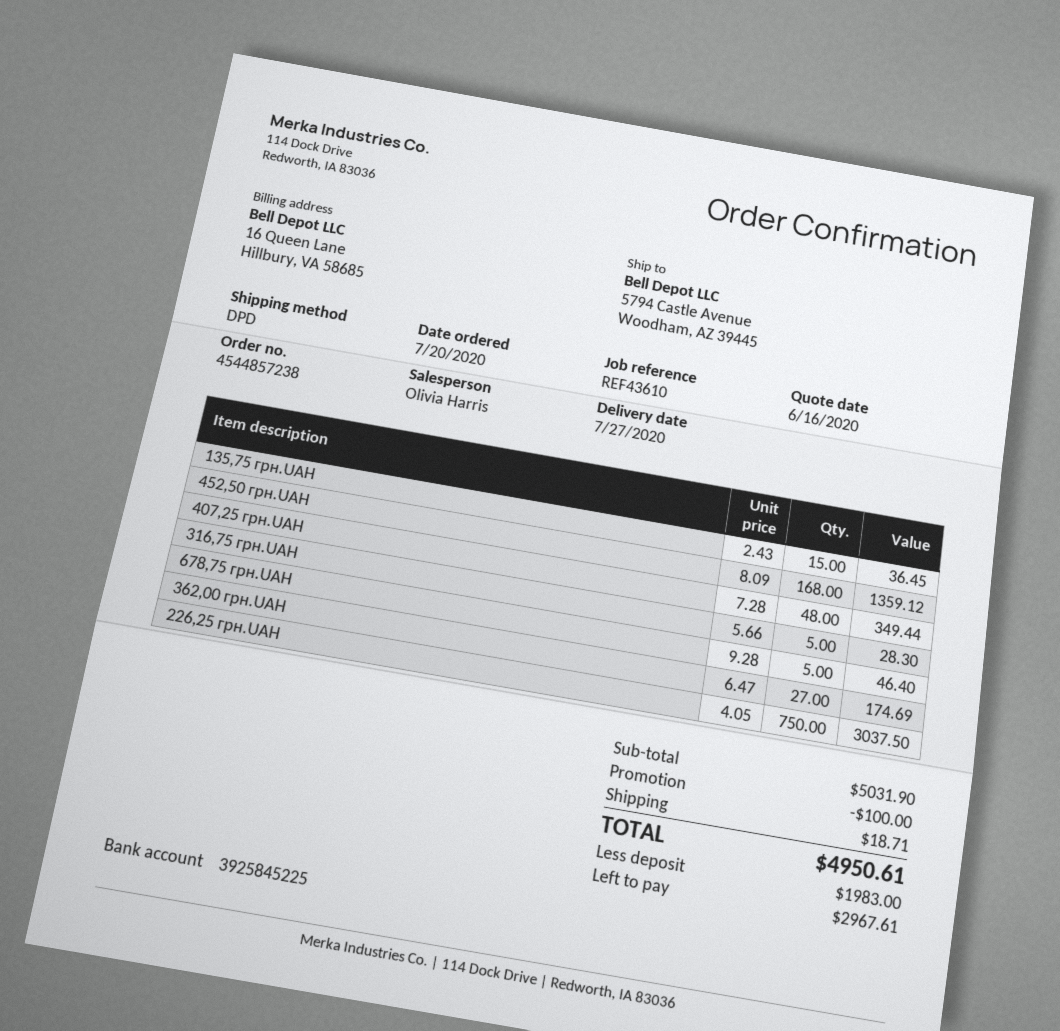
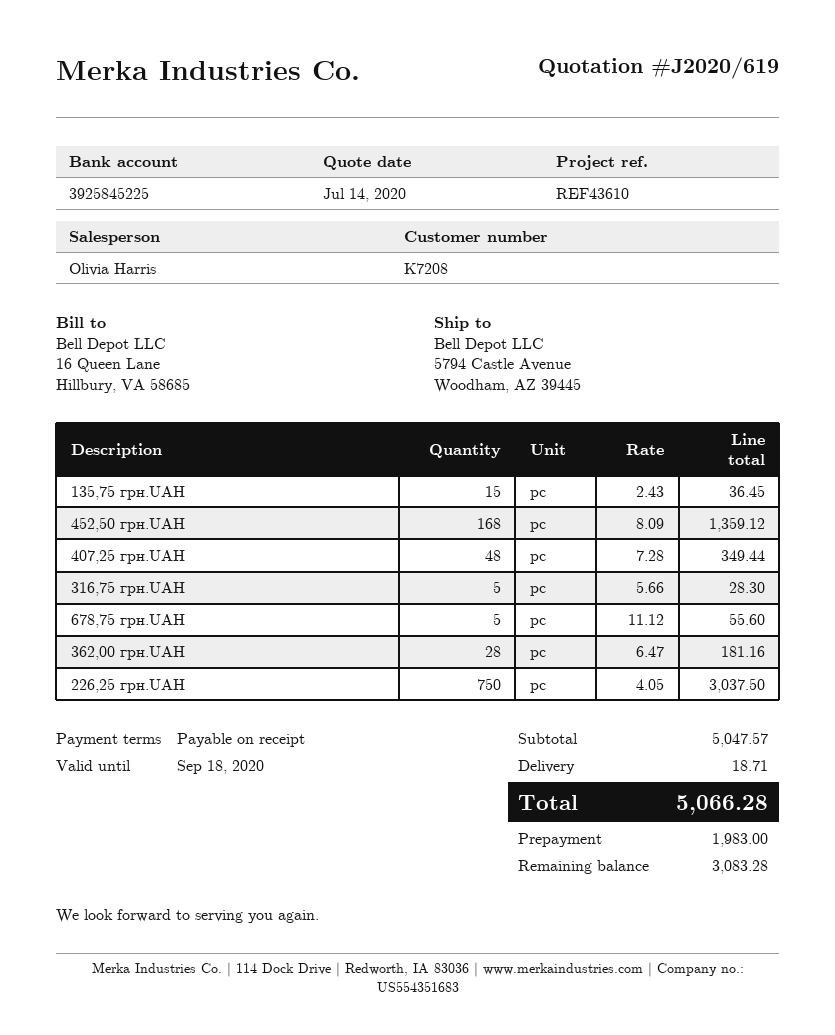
quote date: 2020-06-16 -> 2020-07-14
678,75 грн.UAH: 5 x 9.28 = 46.40 -> 5 x 11.12 = 55.60
362,00 грн.UAH: 27 x 6.47 = 174.69 -> 28 x 6.47 = 181.16
subtotal: 5031.90 -> 5047.57
discount: 100.00 -> none
total: 4950.61 -> 5066.28
balance: 2967.61 -> 3083.28

